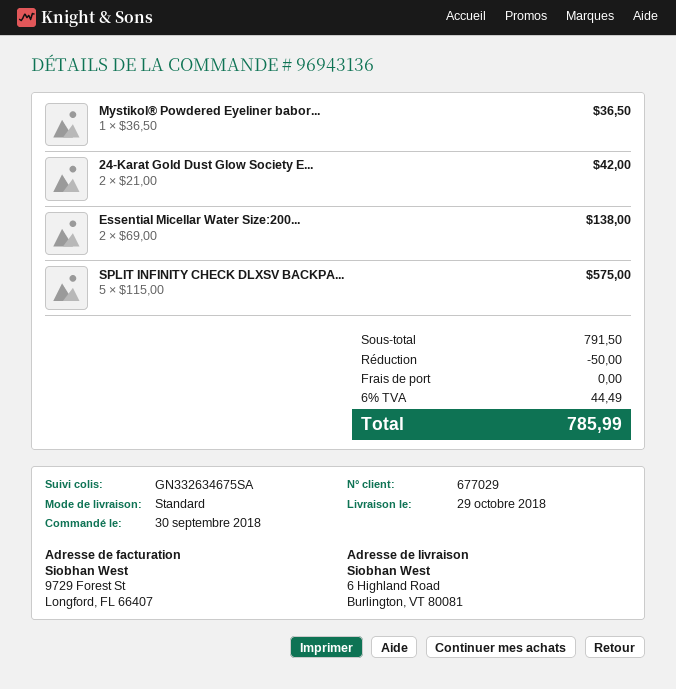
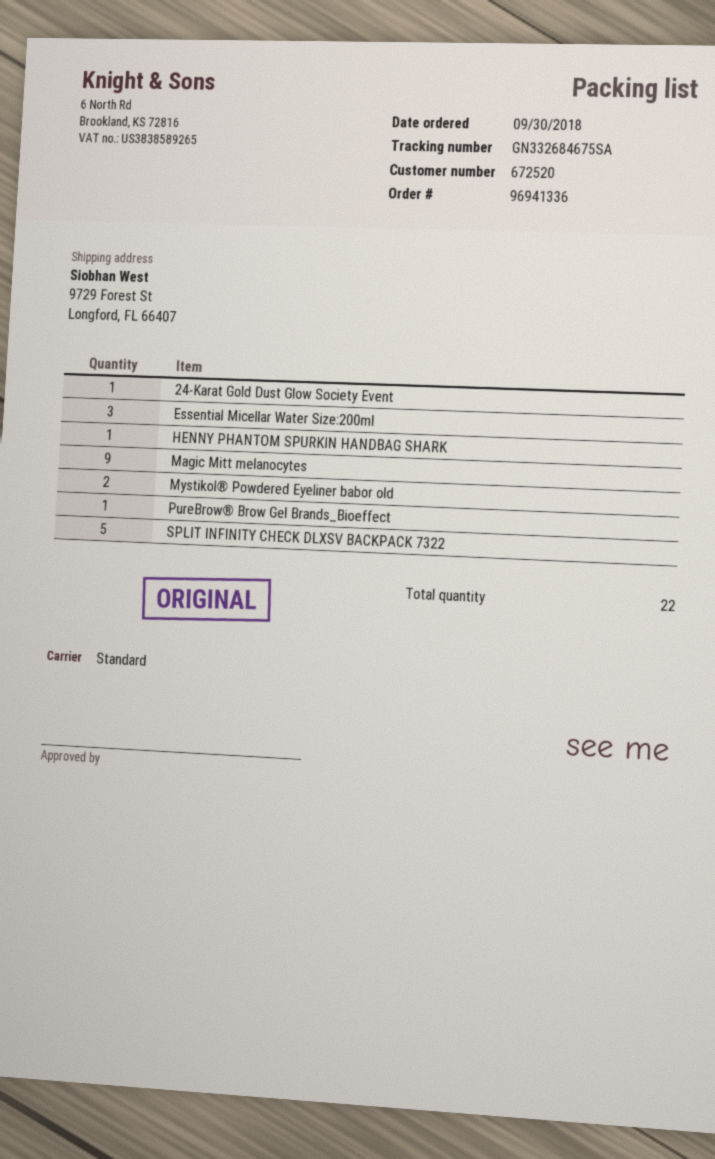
order number: 96943136 -> 96941336
customer number: 677029 -> 672520
tracking number: GN332634675SA -> GN332684675SA
ship to: 6 Highland Road, Burlington, VT 80081 -> 9729 Forest St, Longford, FL 66407
Mystikol® Powdered Eyeliner babor...: 1 -> 2
24-Karat Gold Dust Glow Society E...: 2 -> 1
Essential Micellar Water Size:200...: 2 -> 3
HENNY PHANTOM SPURKIN HANDBAG SHARK: none -> 1
Magic Mitt melanocytes: none -> 9
PureBrow® Brow Gel Brands_Bioeffect: none -> 1

